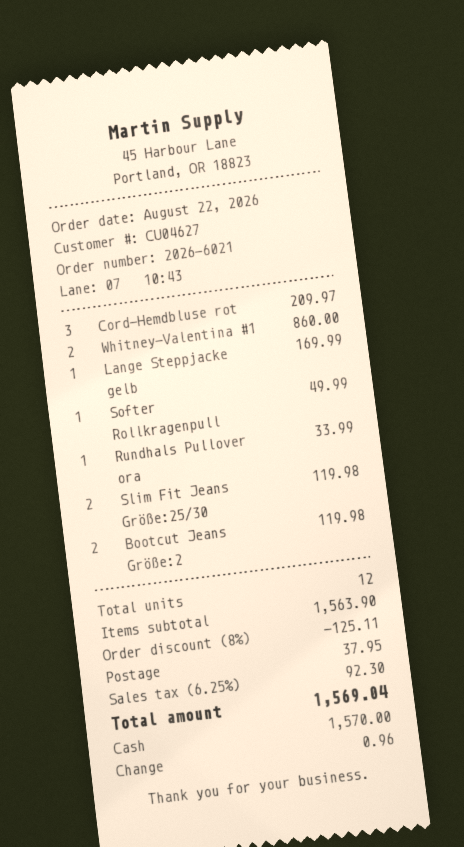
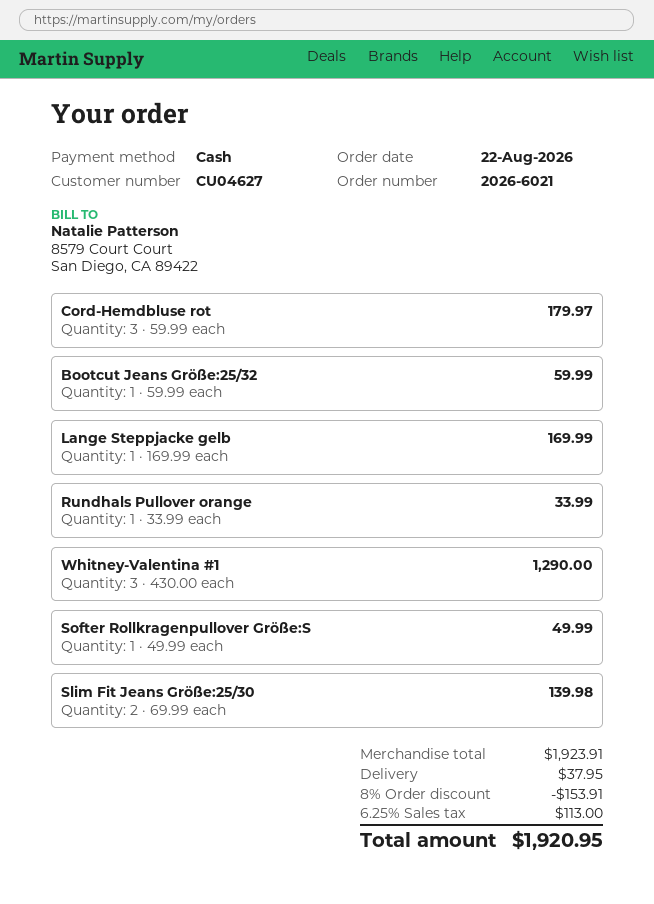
Cord-Hemdbluse rot: 3 for 209.97 -> 3 for 179.97
Whitney-Valentina #1: 2 for 860.00 -> 3 for 1290.00
Slim Fit Jeans Größe:25/30: 2 for 119.98 -> 2 for 139.98
Bootcut Jeans Größe:2: 2 for 119.98 -> 1 for 59.99
subtotal: 1563.90 -> 1923.91
discount: 8% = 125.11 -> 8% = 153.91
tax: 6.25% = 92.30 -> 6.25% = 113.00
total: 1569.04 -> 1920.95

